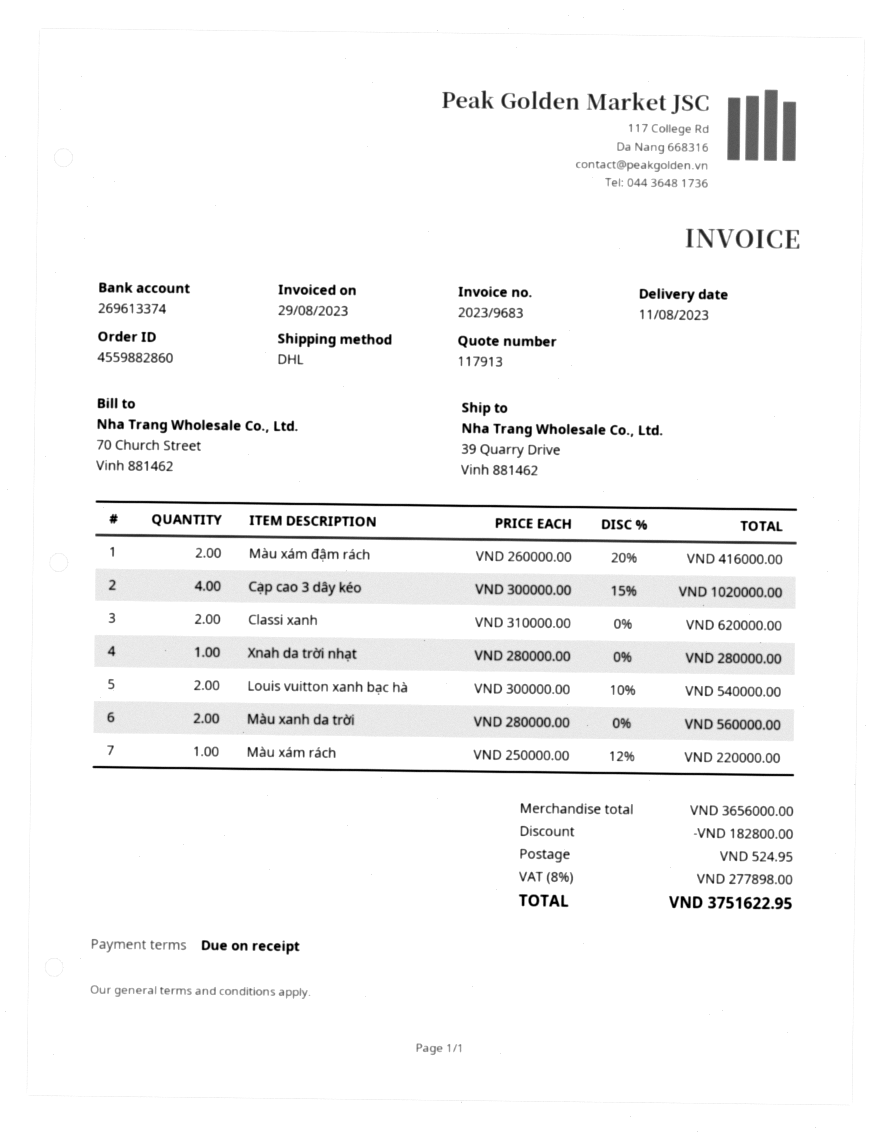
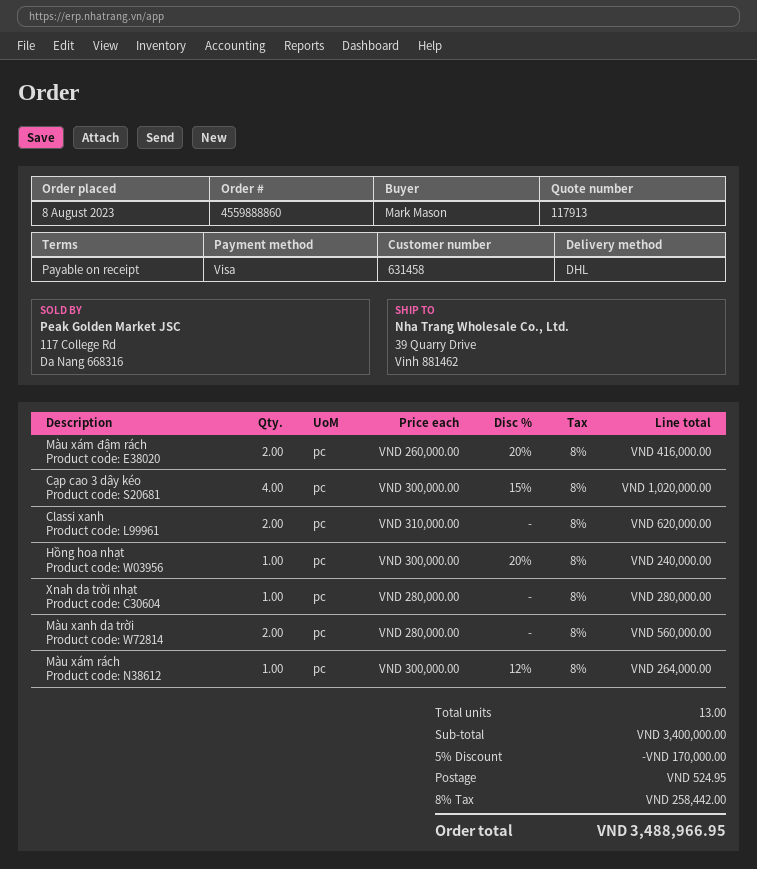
order number: 4559882860 -> 4559888860
Louis vuitton xanh bạc hà: 2 x 300000.00 - 10% = 540000.00 -> none
Màu xám rách: 1 x 250000.00 - 12% = 220000.00 -> 1 x 300000.00 - 12% = 264000.00
Hồng hoa nhạt: none -> 1 x 300000.00 - 20% = 240000.00
subtotal: 3656000.00 -> 3400000.00
discount: 182800.00 -> 170000.00
tax: 8% = 277898.00 -> 8% = 258442.00
total: 3751622.95 -> 3488966.95

